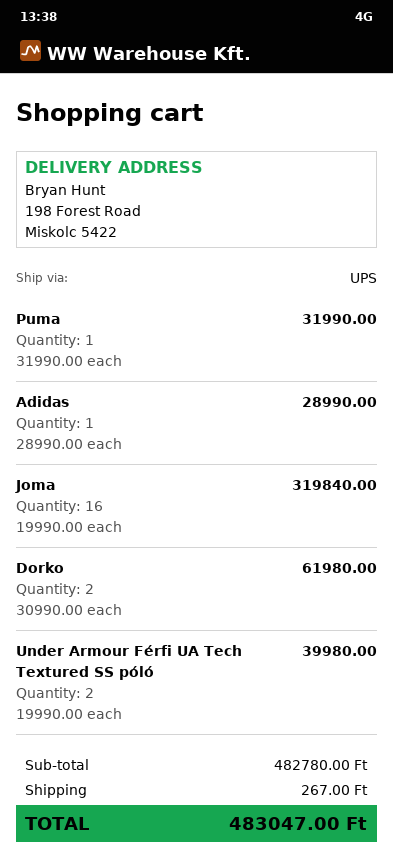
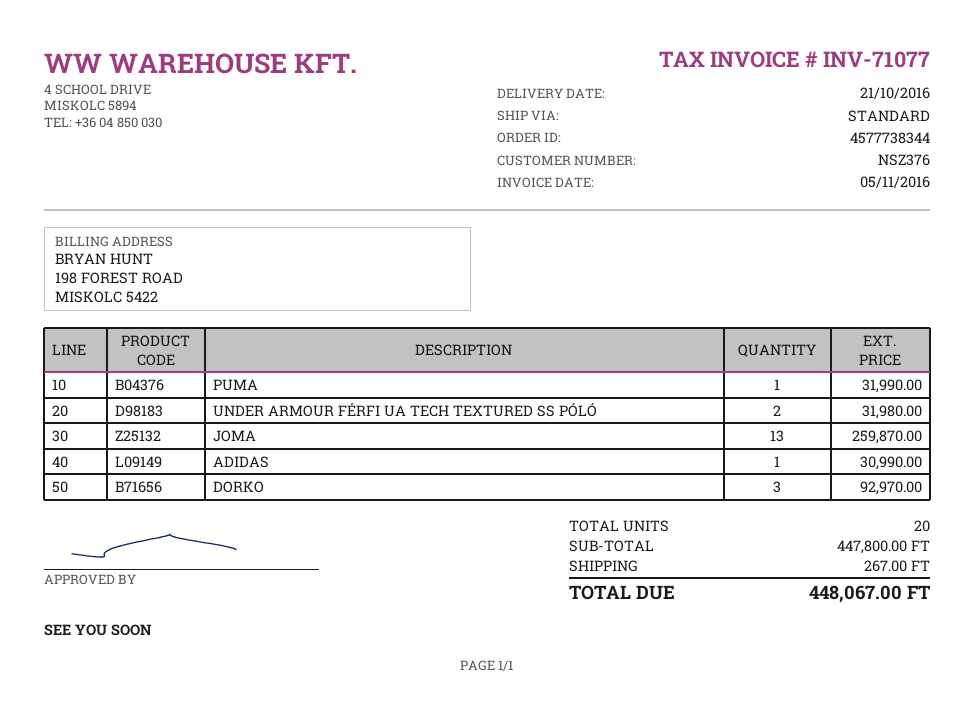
shipping method: UPS -> standard
Adidas: 1 for 28990.00 -> 1 for 30990.00
Joma: 16 for 319840.00 -> 13 for 259870.00
Dorko: 2 for 61980.00 -> 3 for 92970.00
Under Armour Férfi UA Tech Textured SS póló: 2 for 39980.00 -> 2 for 31980.00
subtotal: 482780.00 -> 447800.00
total: 483047.00 -> 448067.00

